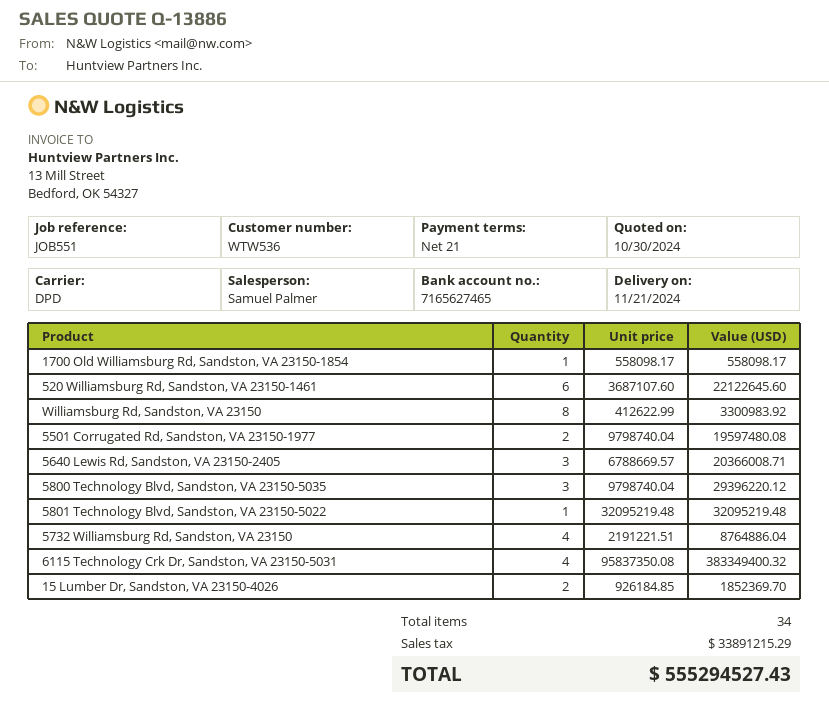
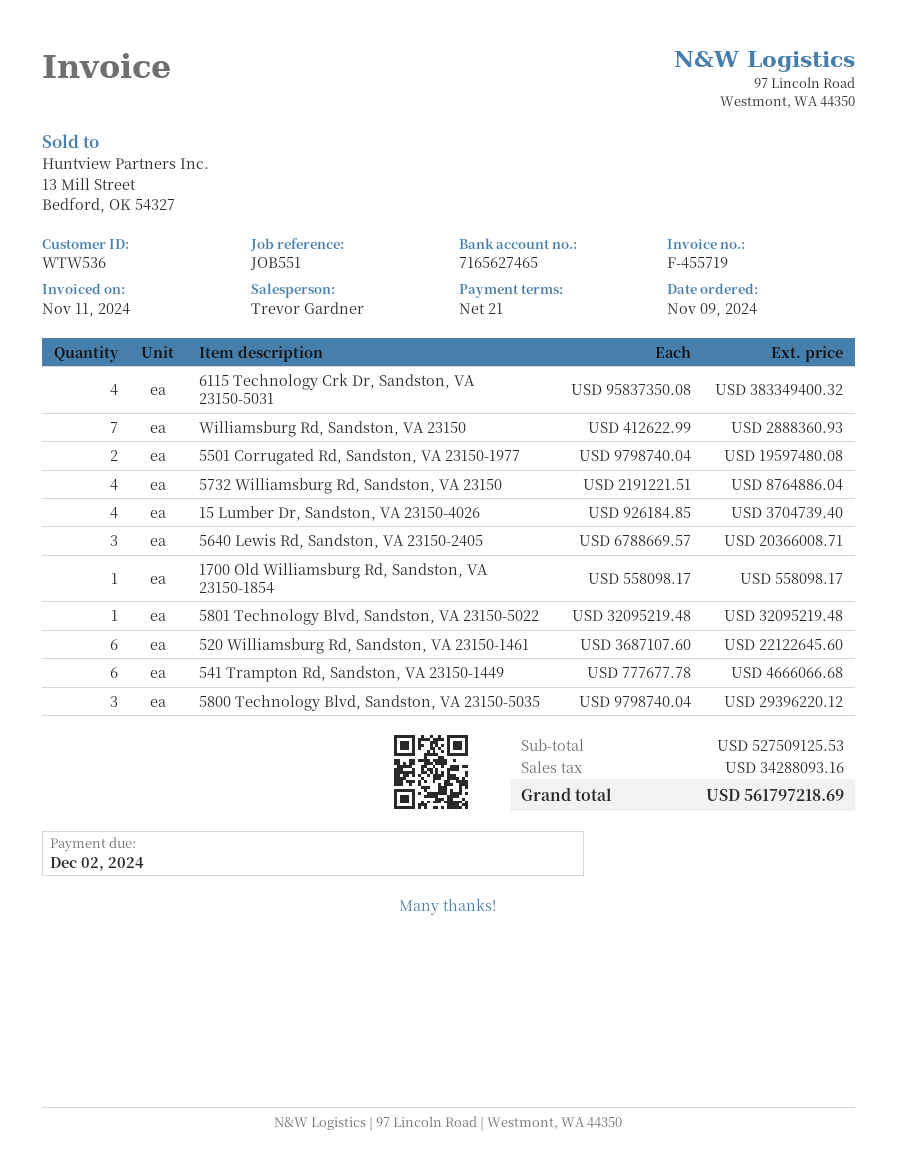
sales rep: Samuel Palmer -> Trevor Gardner
Williamsburg Rd, Sandston, VA 23150: 8 x 412622.99 = 3300983.92 -> 7 x 412622.99 = 2888360.93
15 Lumber Dr, Sandston, VA 23150-4026: 2 x 926184.85 = 1852369.70 -> 4 x 926184.85 = 3704739.40
541 Trampton Rd, Sandston, VA 23150-1449: none -> 6 x 777677.78 = 4666066.68
tax: 33891215.29 -> 34288093.16
total: 555294527.43 -> 561797218.69

